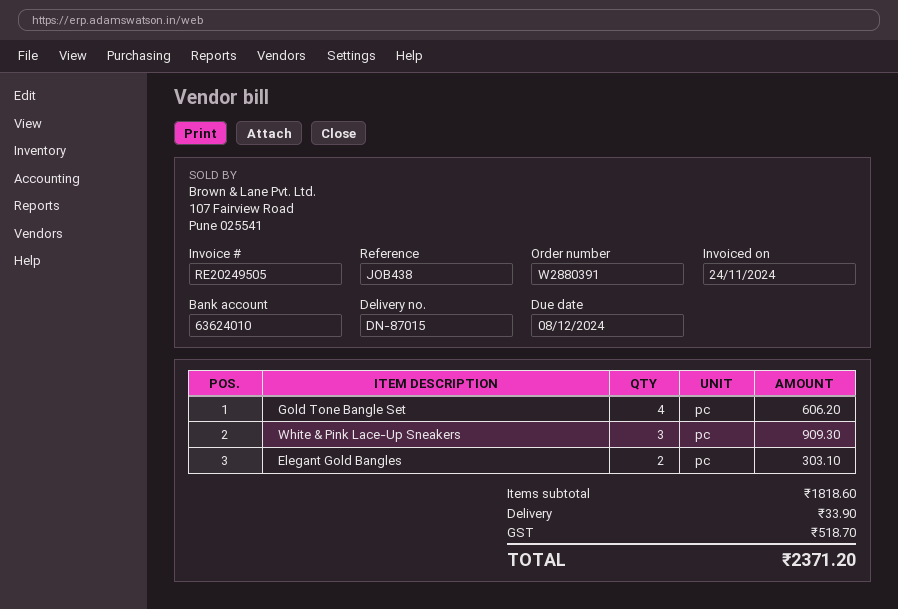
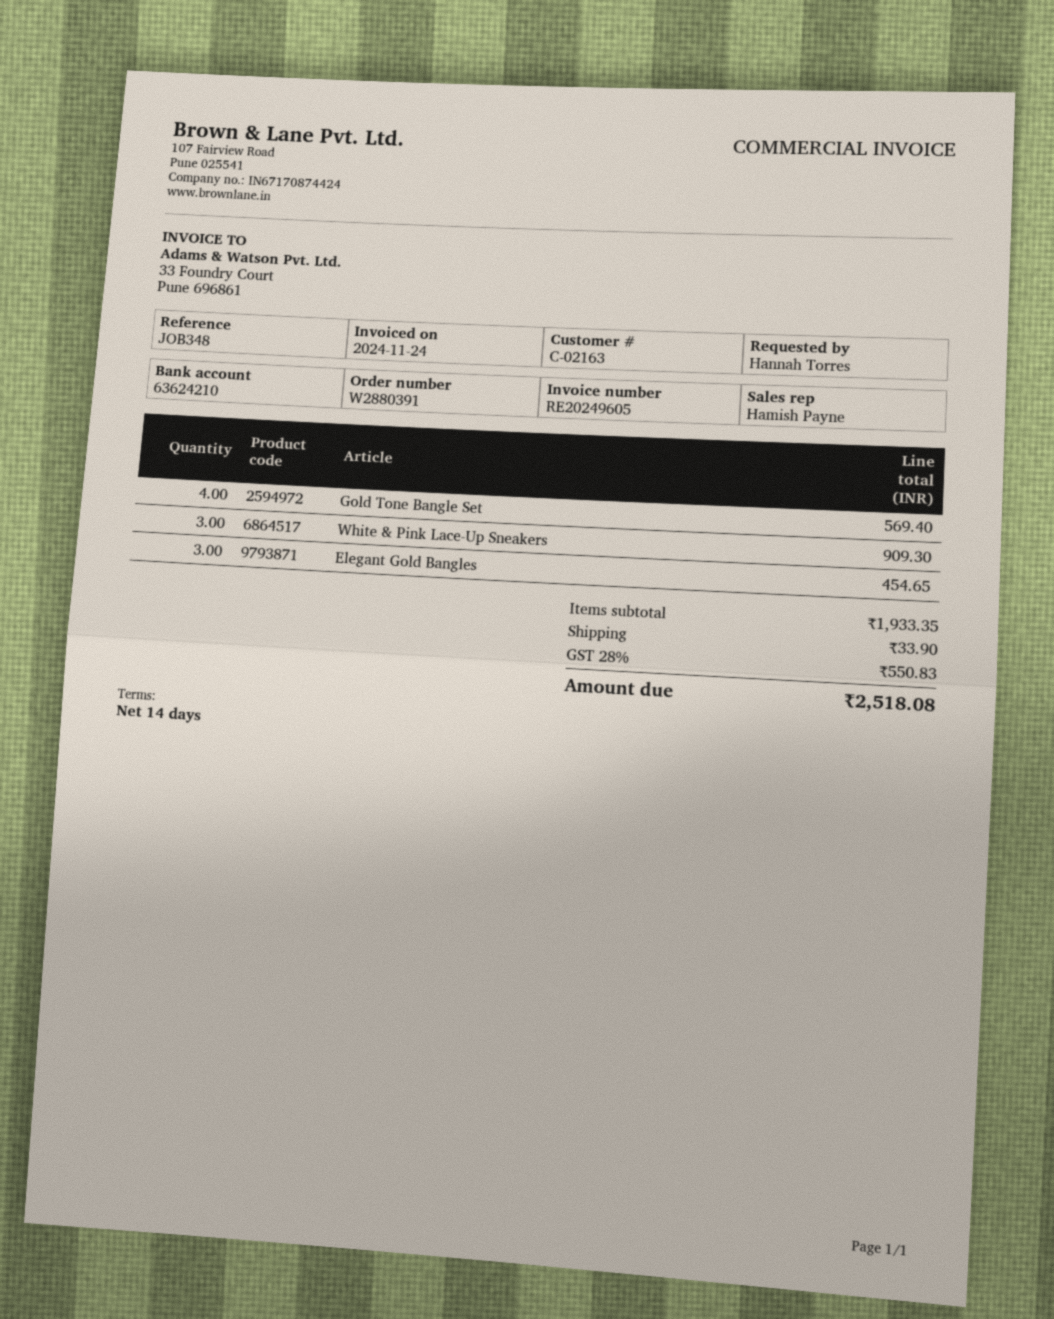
invoice number: RE20249505 -> RE20249605
reference: JOB438 -> JOB348
bank account: 63624010 -> 63624210
Gold Tone Bangle Set: 4 for 606.20 -> 4 for 569.40
Elegant Gold Bangles: 2 for 303.10 -> 3 for 454.65
subtotal: 1818.60 -> 1933.35
tax: 518.70 -> 550.83
total: 2371.20 -> 2518.08

